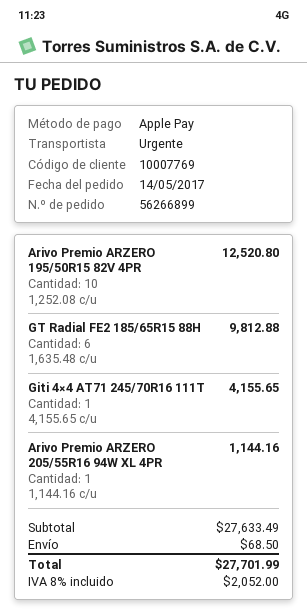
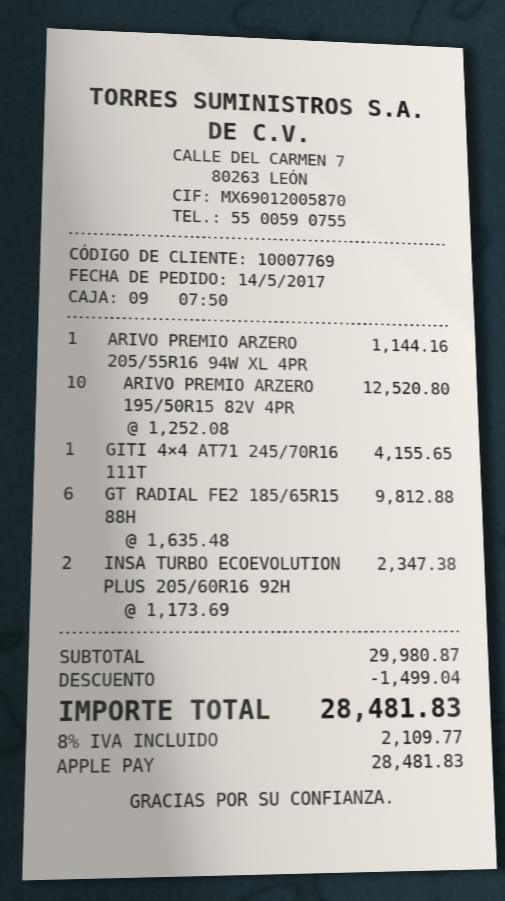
INSA TURBO ECOEVOLUTION PLUS 205/60R16 92H: none -> 2 x 1173.69 = 2347.38
subtotal: 27633.49 -> 29980.87
discount: none -> 1499.04
shipping: 68.50 -> none
tax: 8% = 2052.00 -> 8% = 2109.77
total: 27701.99 -> 28481.83

